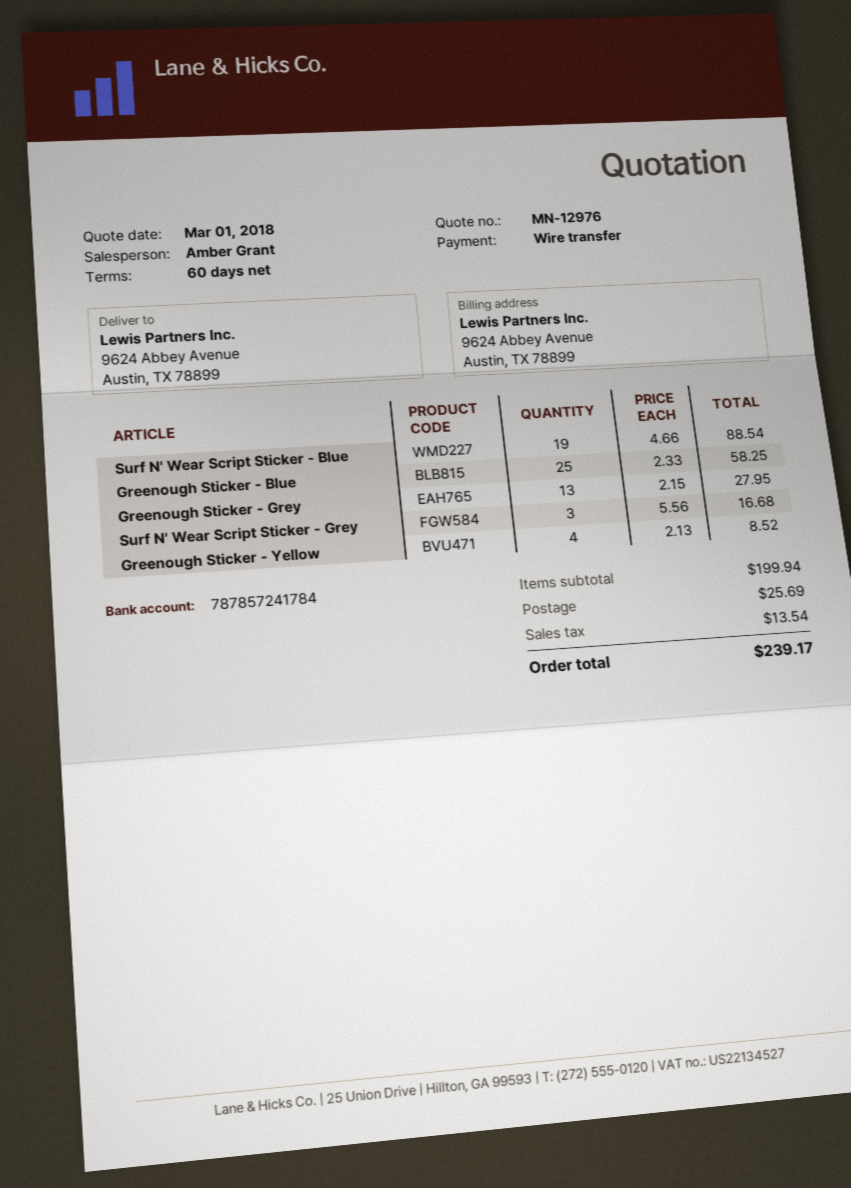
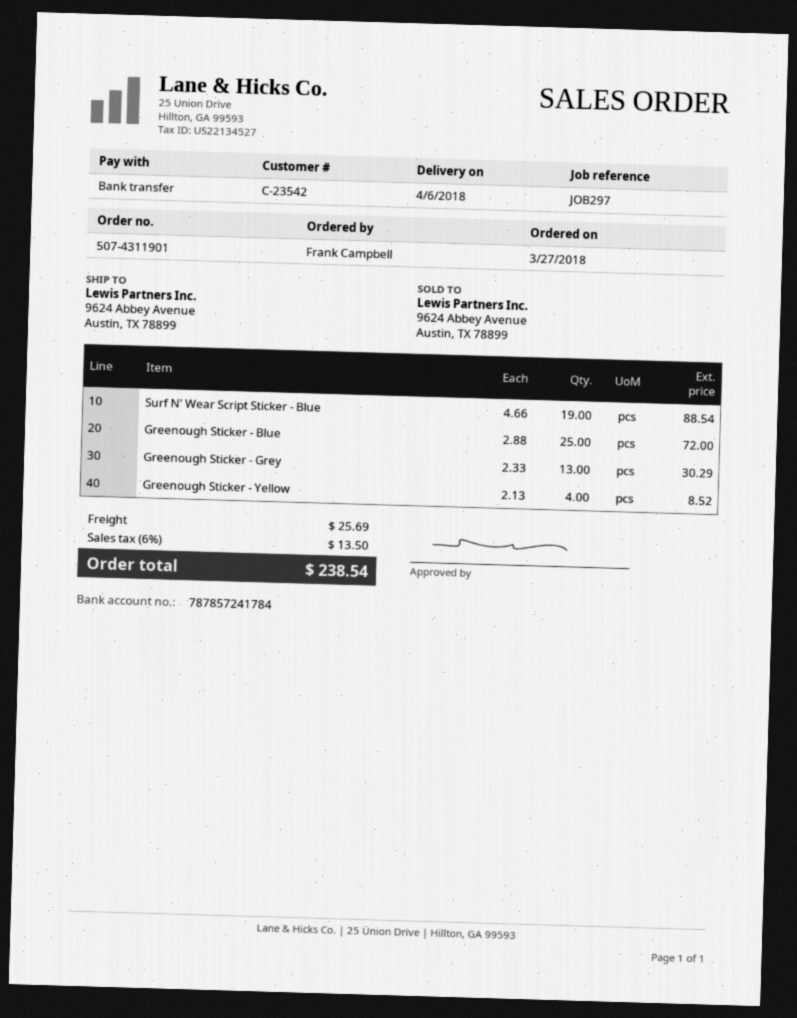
Greenough Sticker - Blue: 25 x 2.33 = 58.25 -> 25 x 2.88 = 72.00
Greenough Sticker - Grey: 13 x 2.15 = 27.95 -> 13 x 2.33 = 30.29
Surf N' Wear Script Sticker - Grey: 3 x 5.56 = 16.68 -> none
tax: 13.54 -> 13.50
total: 239.17 -> 238.54

